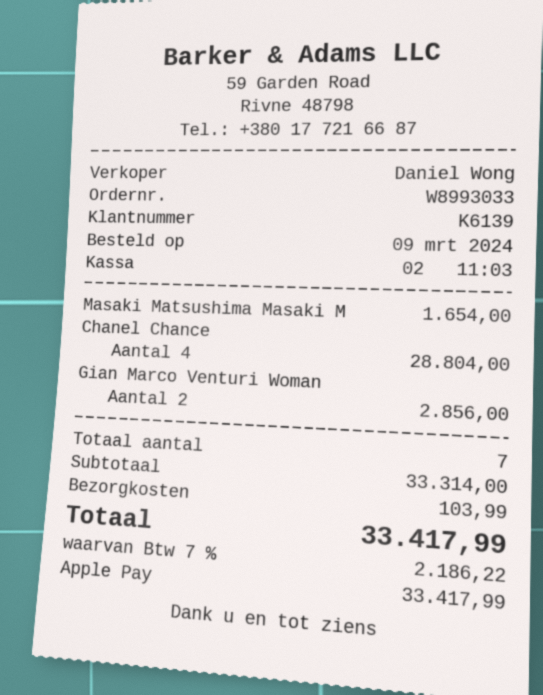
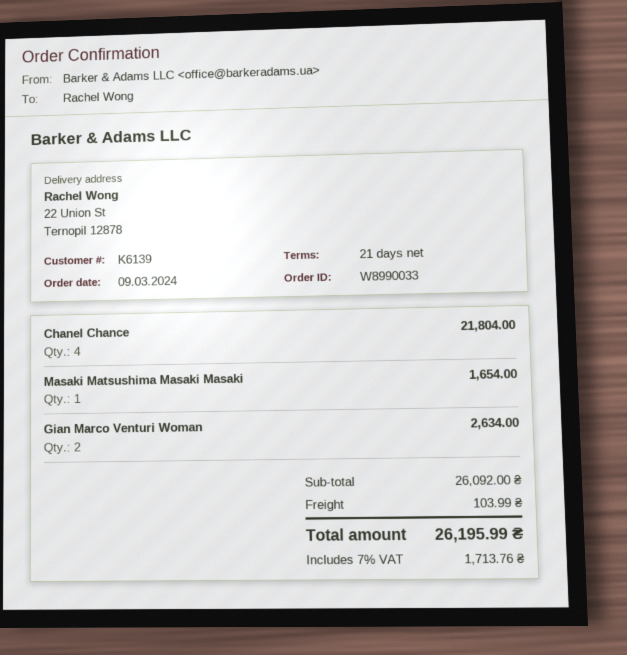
order number: W8993033 -> W8990033
Chanel Chance: 4 for 28804.00 -> 4 for 21804.00
Gian Marco Venturi Woman: 2 for 2856.00 -> 2 for 2634.00
subtotal: 33314.00 -> 26092.00
tax: 7% = 2186.22 -> 7% = 1713.76
total: 33417.99 -> 26195.99

